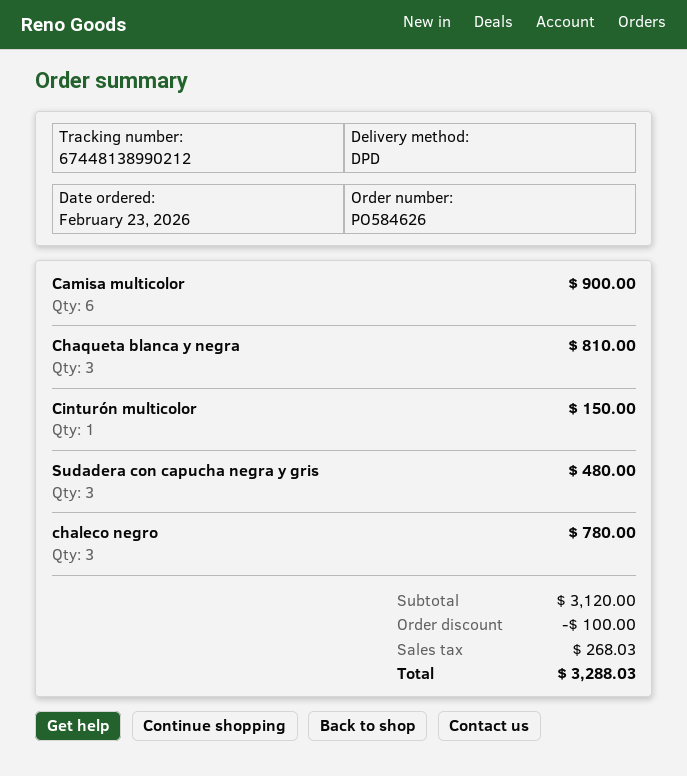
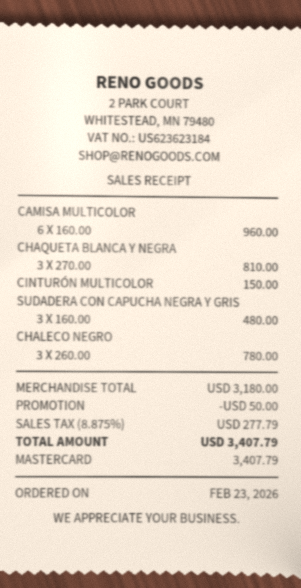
Camisa multicolor: 6 for 900.00 -> 6 for 960.00
subtotal: 3120.00 -> 3180.00
discount: 100.00 -> 50.00
tax: 268.03 -> 277.79
total: 3288.03 -> 3407.79

